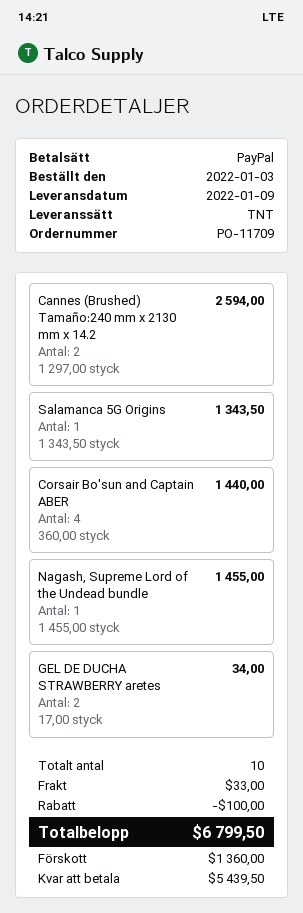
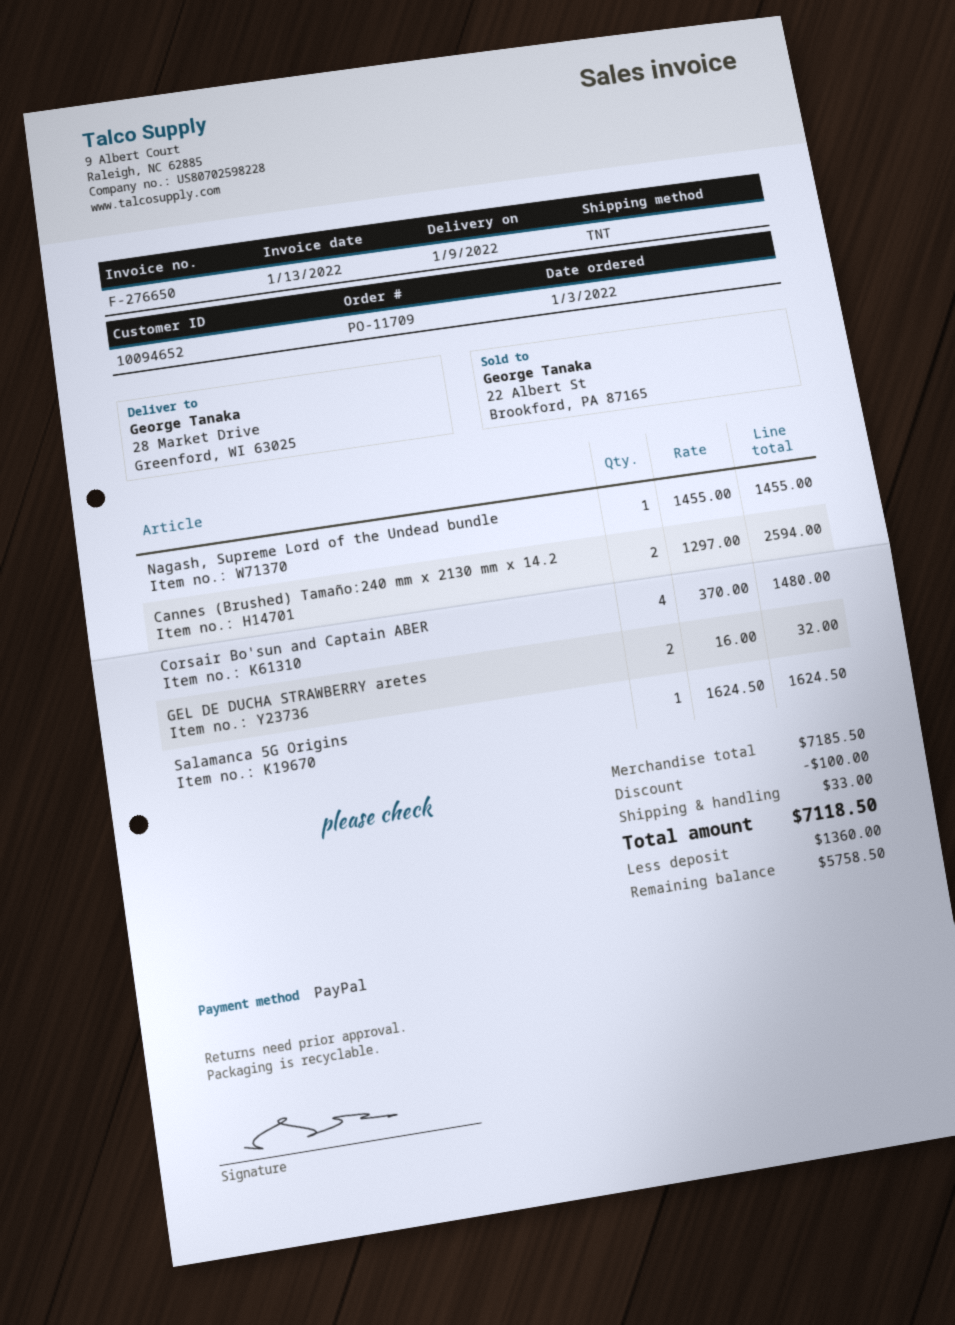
Salamanca 5G Origins: 1 x 1343.50 = 1343.50 -> 1 x 1624.50 = 1624.50
Corsair Bo'sun and Captain ABER: 4 x 360.00 = 1440.00 -> 4 x 370.00 = 1480.00
GEL DE DUCHA STRAWBERRY aretes: 2 x 17.00 = 34.00 -> 2 x 16.00 = 32.00
total: 6799.50 -> 7118.50
balance: 5439.50 -> 5758.50

